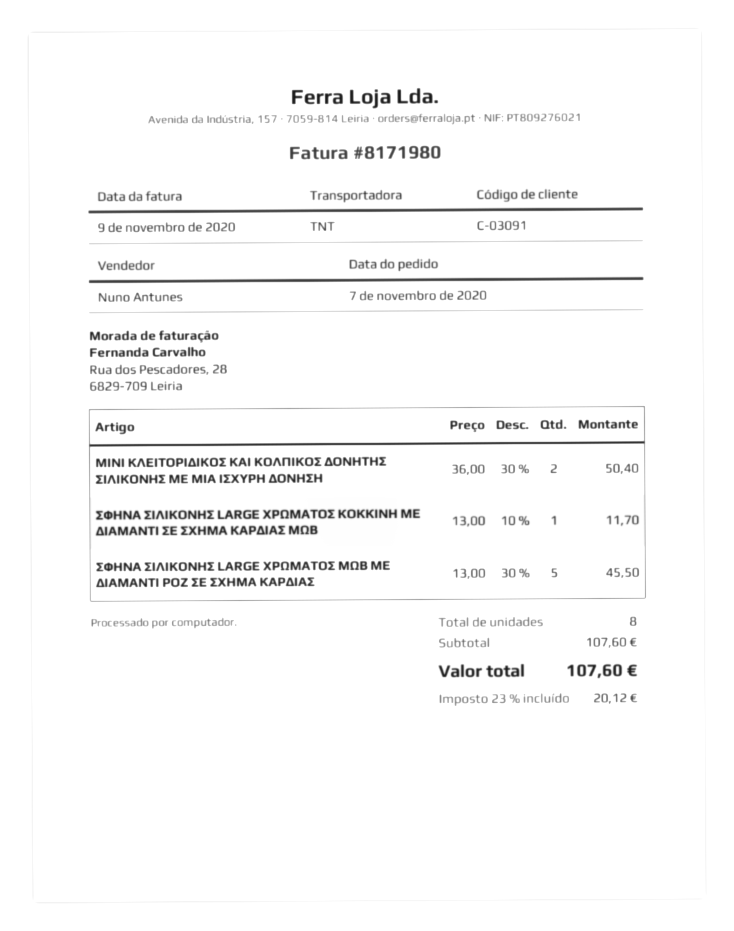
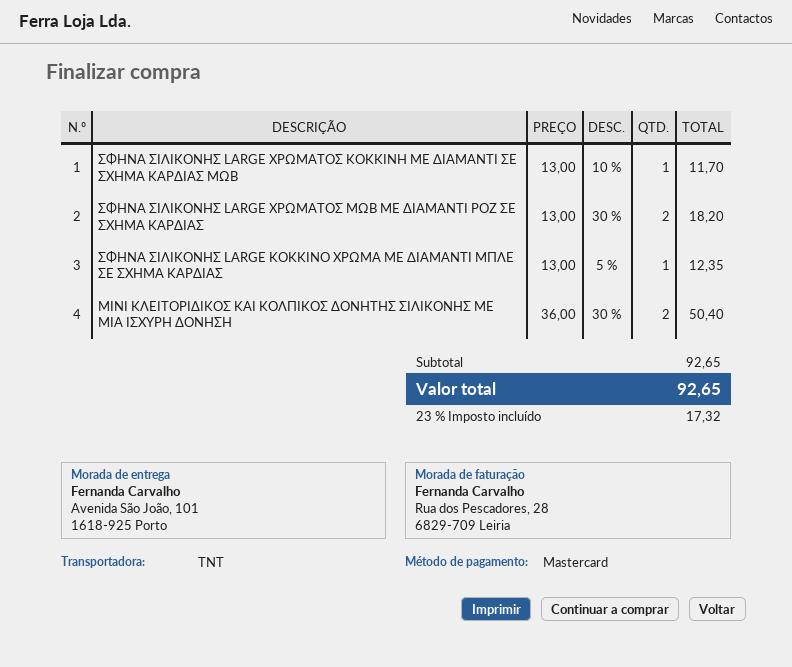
ΣΦΗΝΑ ΣΙΛΙΚΟΝΗΣ LARGE ΧΡΩΜΑΤΟΣ ΜΩΒ ΜΕ ΔΙΑΜΑΝΤΙ ΡΟΖ ΣΕ ΣΧΗΜΑ ΚΑΡΔΙΑΣ: 5 x 13.00 - 30% = 45.50 -> 2 x 13.00 - 30% = 18.20
ΣΦΗΝΑ ΣΙΛΙΚΟΝΗΣ LARGE ΚΟΚΚΙΝΟ ΧΡΩΜΑ ΜΕ ΔΙΑΜΑΝΤΙ ΜΠΛΕ ΣΕ ΣΧΗΜΑ ΚΑΡΔΙΑΣ: none -> 1 x 13.00 - 5% = 12.35
subtotal: 107.60 -> 92.65
tax: 23% = 20.12 -> 23% = 17.32
total: 107.60 -> 92.65

